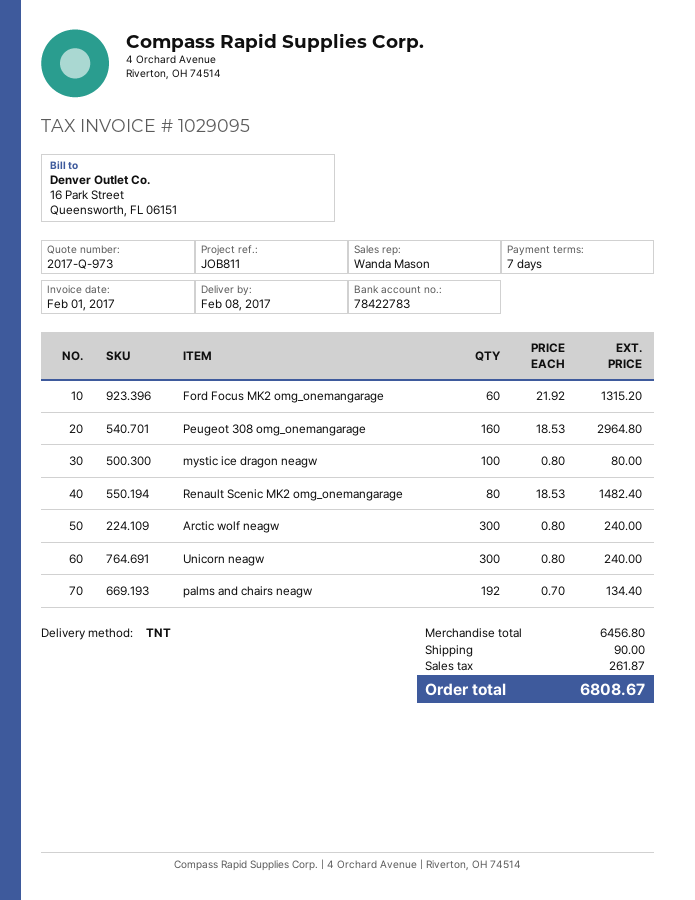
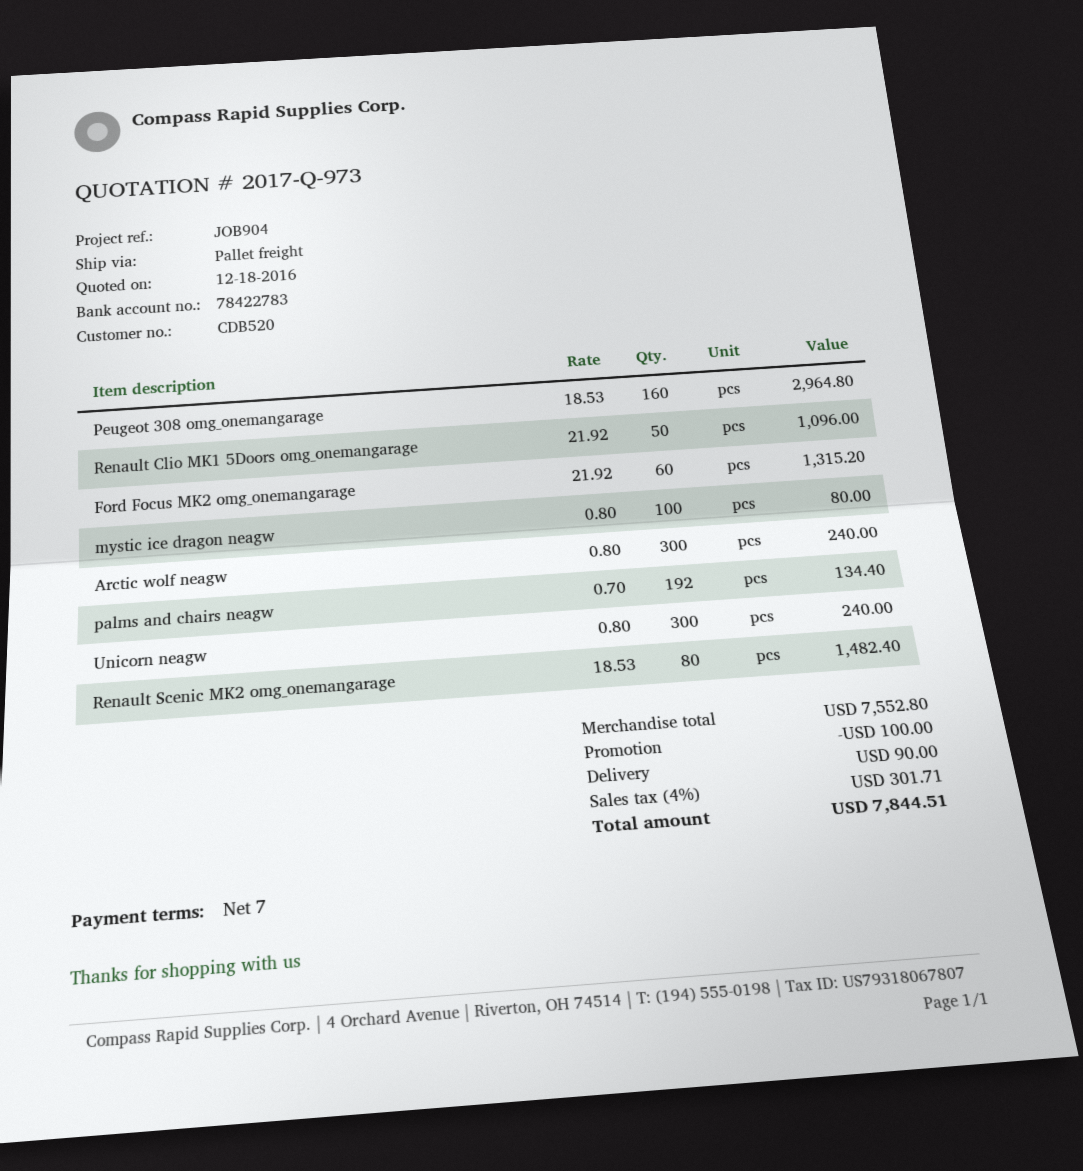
reference: JOB811 -> JOB904
shipping method: TNT -> pallet freight
Renault Clio MK1 5Doors omg_onemangarage: none -> 50 x 21.92 = 1096.00
subtotal: 6456.80 -> 7552.80
discount: none -> 100.00
tax: 261.87 -> 301.71
total: 6808.67 -> 7844.51

